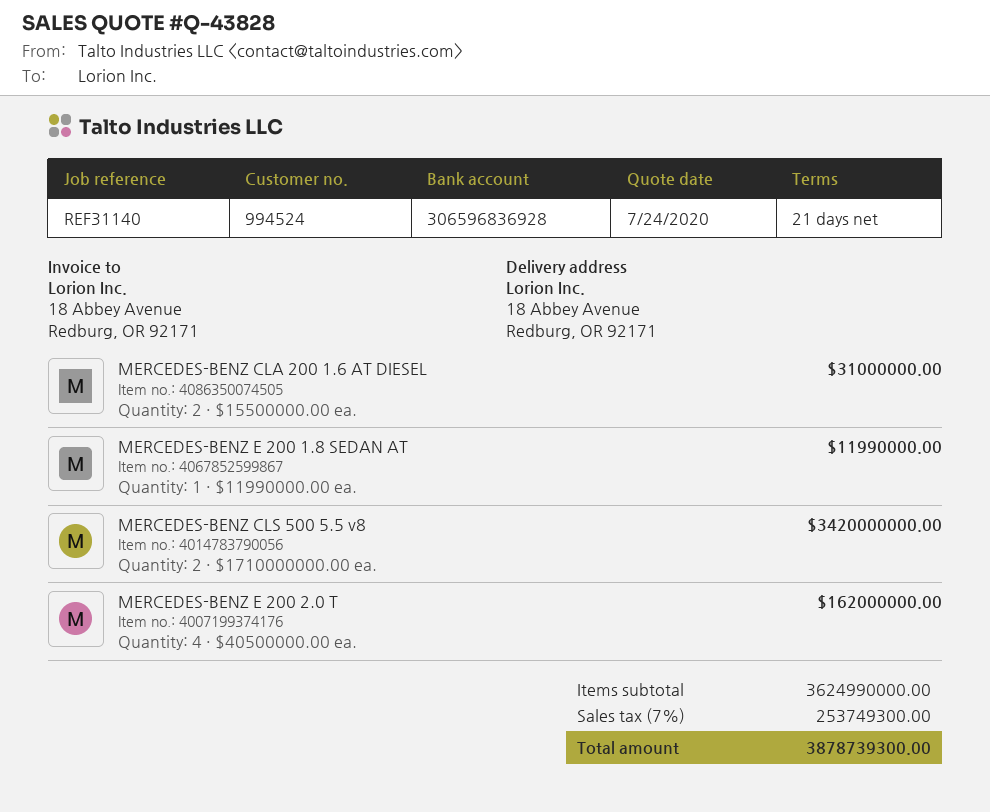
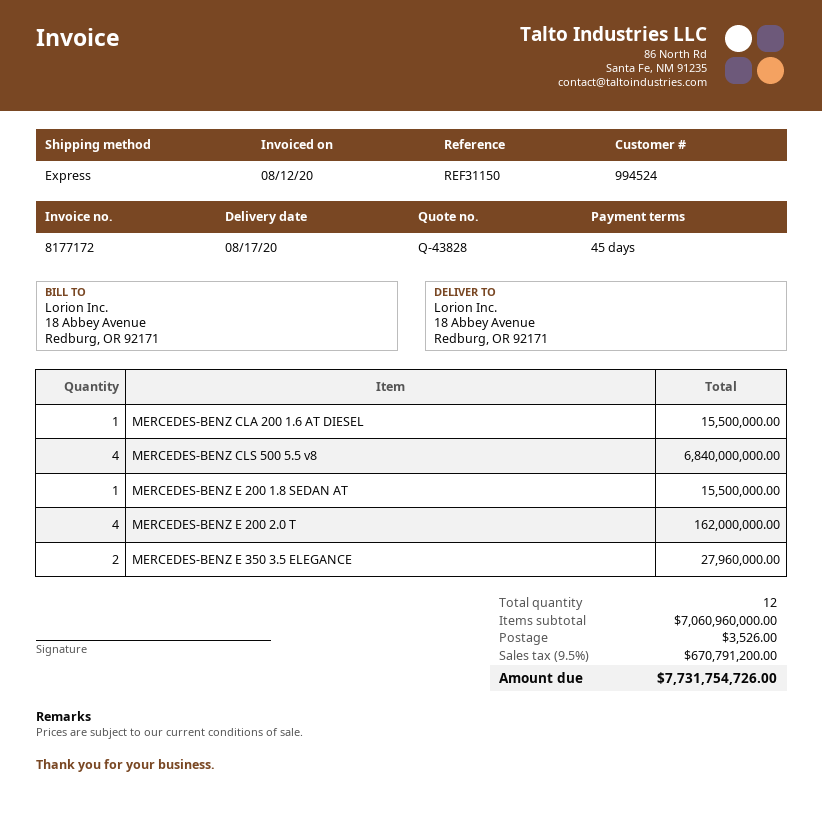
payment terms: 21 days -> 45 days
reference: REF31140 -> REF31150
MERCEDES-BENZ CLA 200 1.6 AT DIESEL: 2 for 31000000.00 -> 1 for 15500000.00
MERCEDES-BENZ E 200 1.8 SEDAN AT: 1 for 11990000.00 -> 1 for 15500000.00
MERCEDES-BENZ CLS 500 5.5 v8: 2 for 3420000000.00 -> 4 for 6840000000.00
MERCEDES-BENZ E 350 3.5 ELEGANCE: none -> 2 for 27960000.00
subtotal: 3624990000.00 -> 7060960000.00
shipping: none -> 3526.00
tax: 7% = 253749300.00 -> 9.5% = 670791200.00
total: 3878739300.00 -> 7731754726.00

